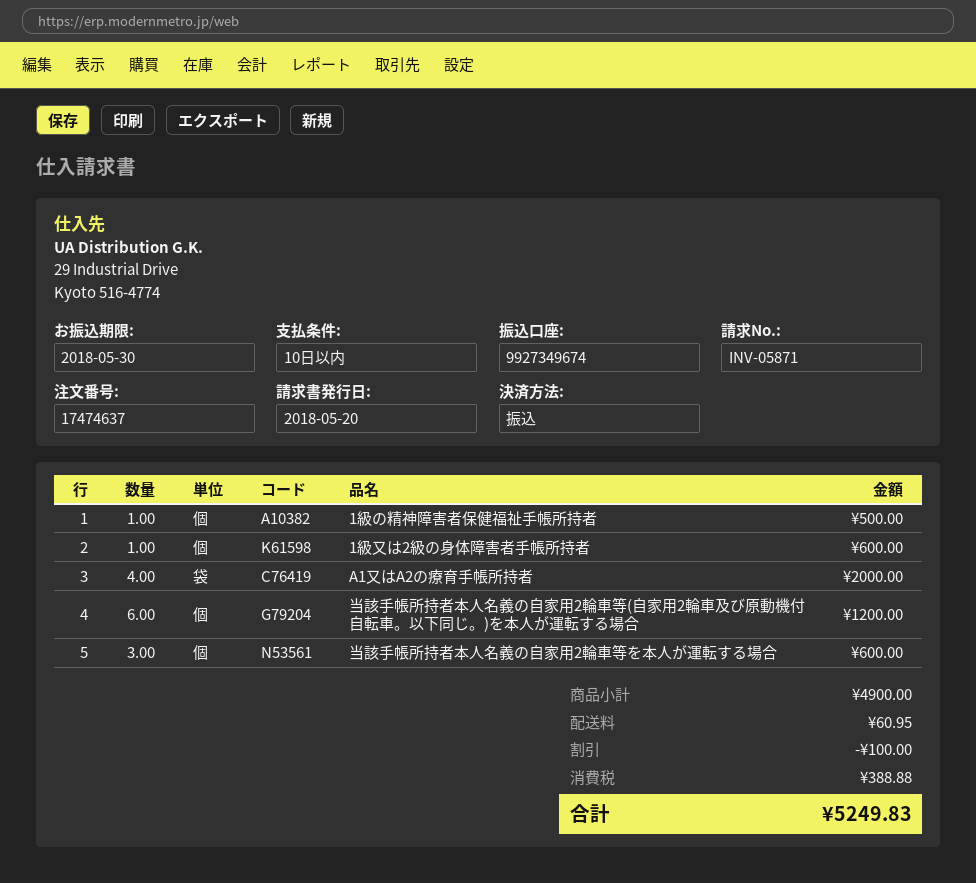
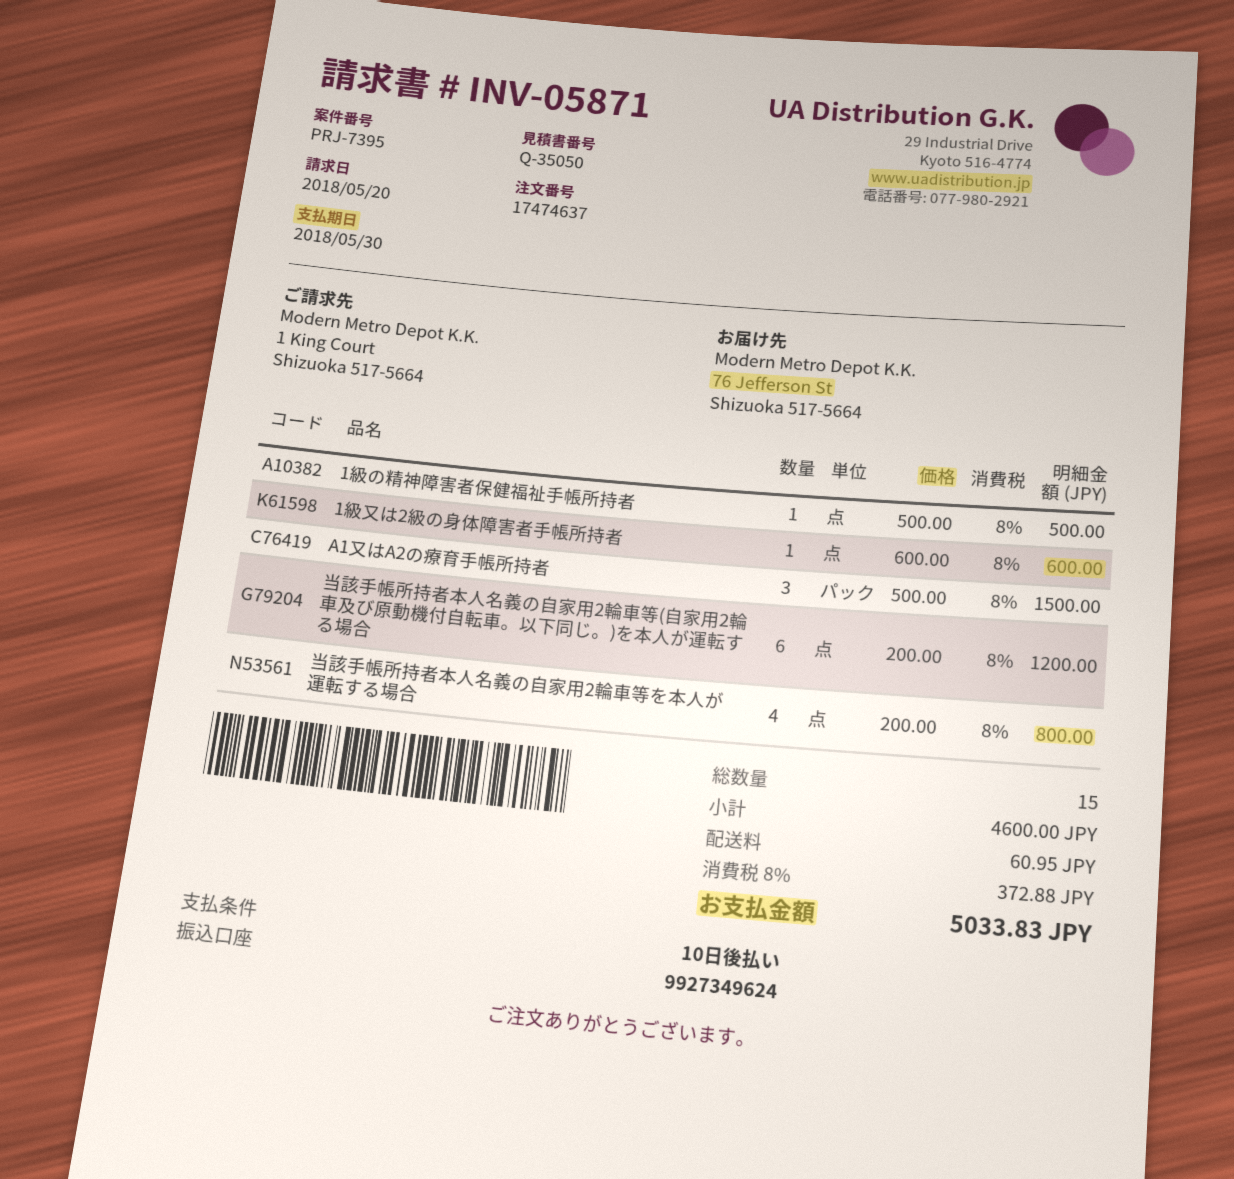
bank account: 9927349674 -> 9927349624
A1又はA2の療育手帳所持者: 4 for 2000.00 -> 3 for 1500.00
当該手帳所持者本人名義の自家用2輪車等を本人が運転する場合: 3 for 600.00 -> 4 for 800.00
subtotal: 4900.00 -> 4600.00
discount: 100.00 -> none
tax: 388.88 -> 372.88
total: 5249.83 -> 5033.83

